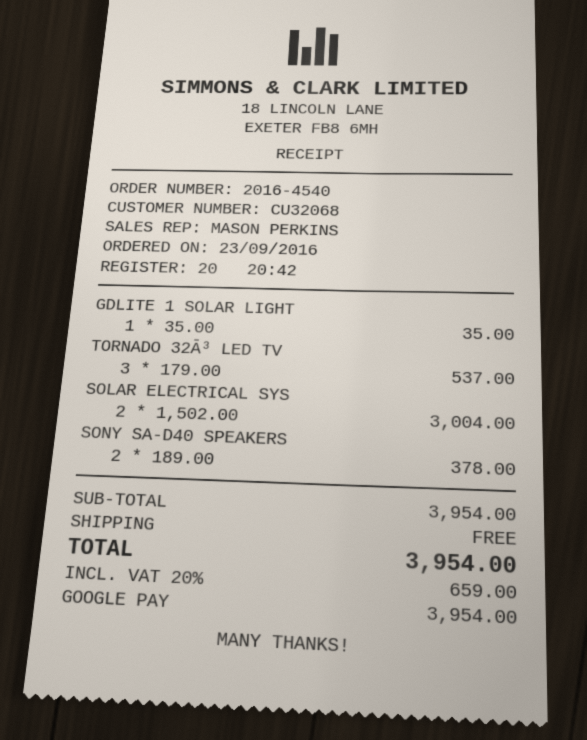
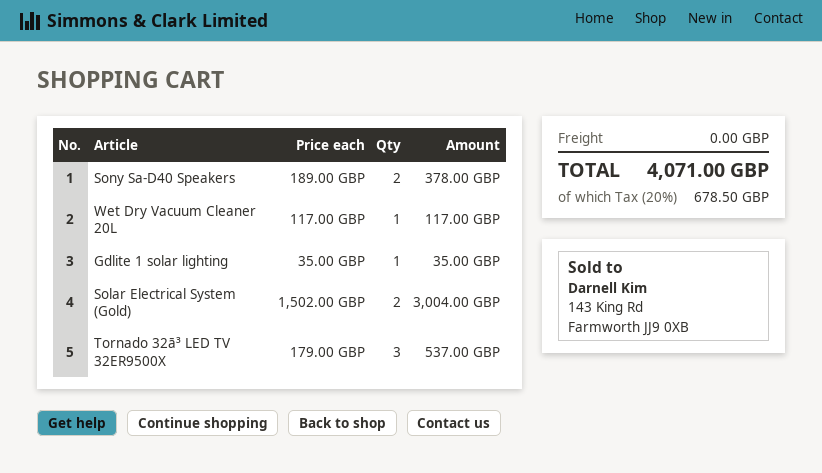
Wet Dry Vacuum Cleaner 20L: none -> 1 x 117.00 = 117.00
tax: 20% = 659.00 -> 20% = 678.50
total: 3954.00 -> 4071.00

